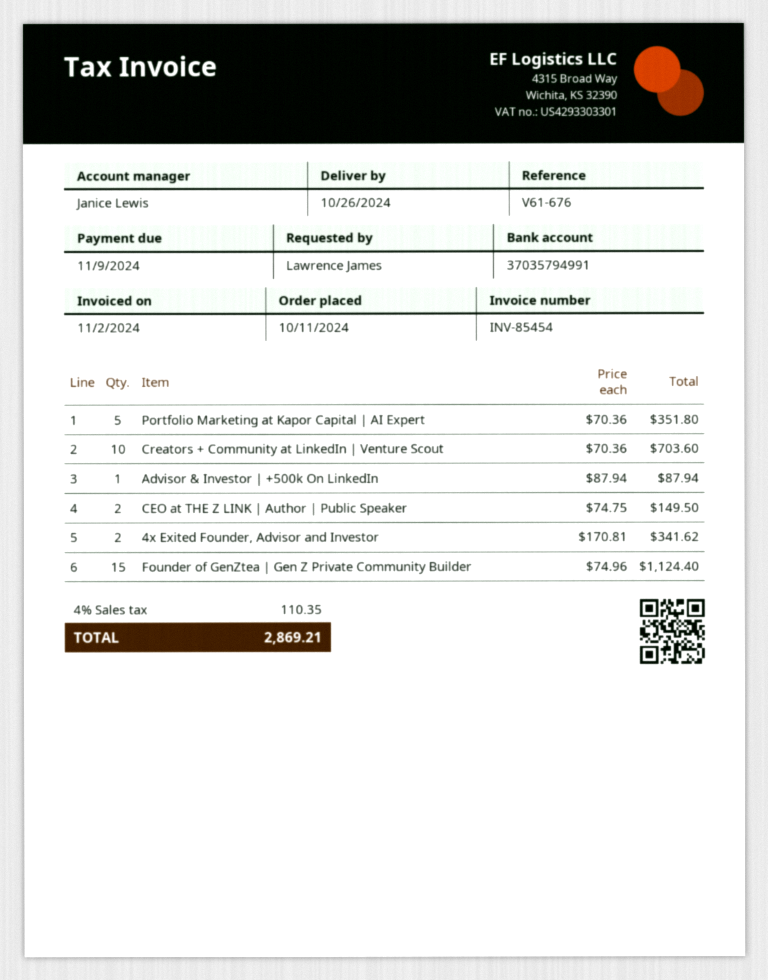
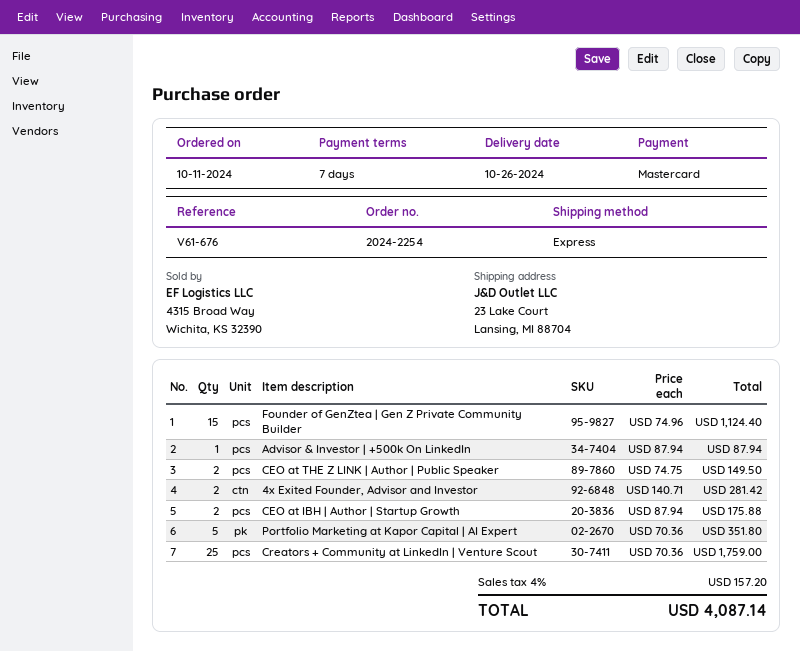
Creators + Community at LinkedIn | Venture Scout: 10 x 70.36 = 703.60 -> 25 x 70.36 = 1759.00
4x Exited Founder, Advisor and Investor: 2 x 170.81 = 341.62 -> 2 x 140.71 = 281.42
CEO at IBH | Author | Startup Growth: none -> 2 x 87.94 = 175.88
tax: 4% = 110.35 -> 4% = 157.20
total: 2869.21 -> 4087.14

